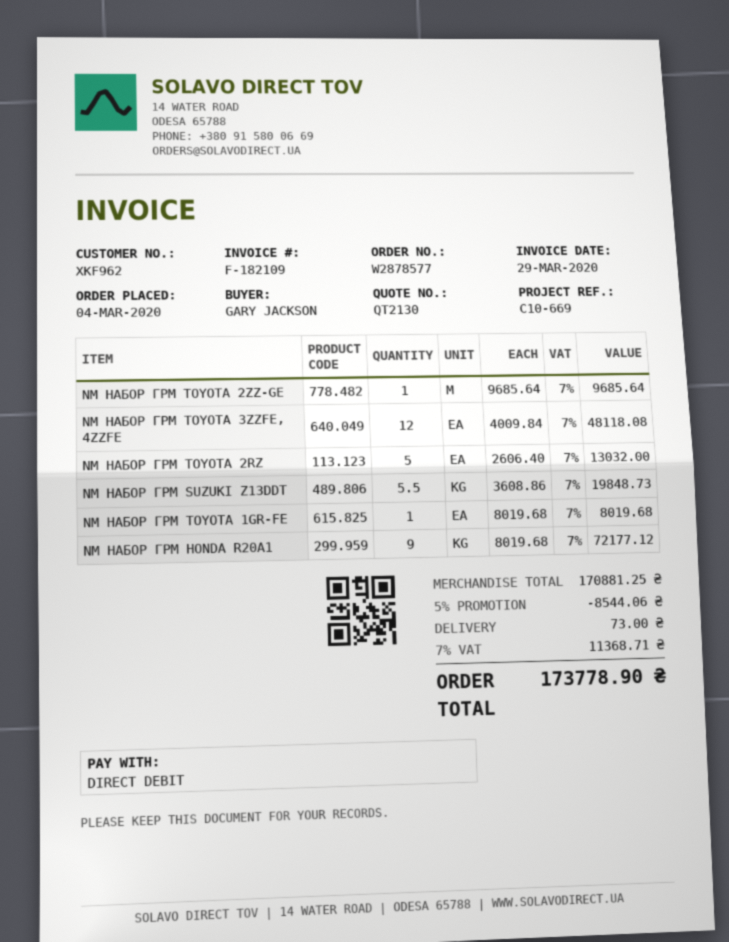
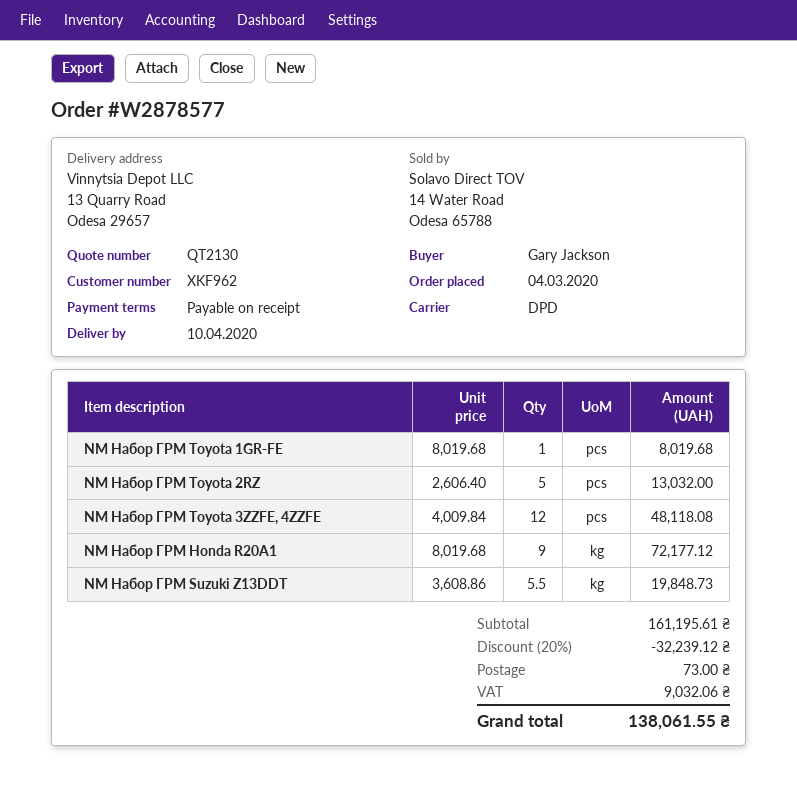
NM НАБОР ГРМ TOYOTA 2ZZ-GE: 1 x 9685.64 = 9685.64 -> none
subtotal: 170881.25 -> 161195.61
discount: 5% = 8544.06 -> 20% = 32239.12
tax: 11368.71 -> 9032.06
total: 173778.90 -> 138061.55

